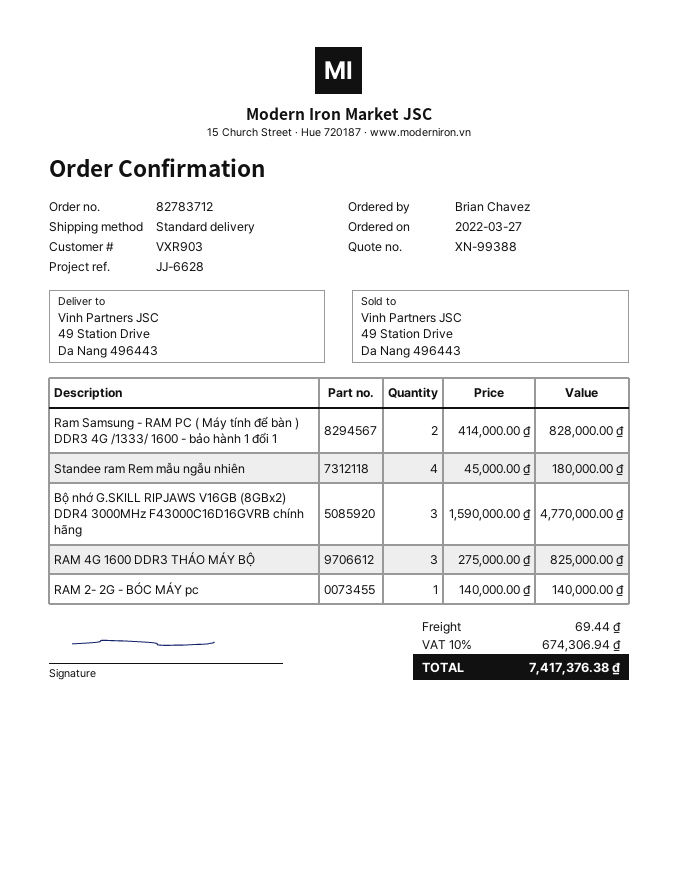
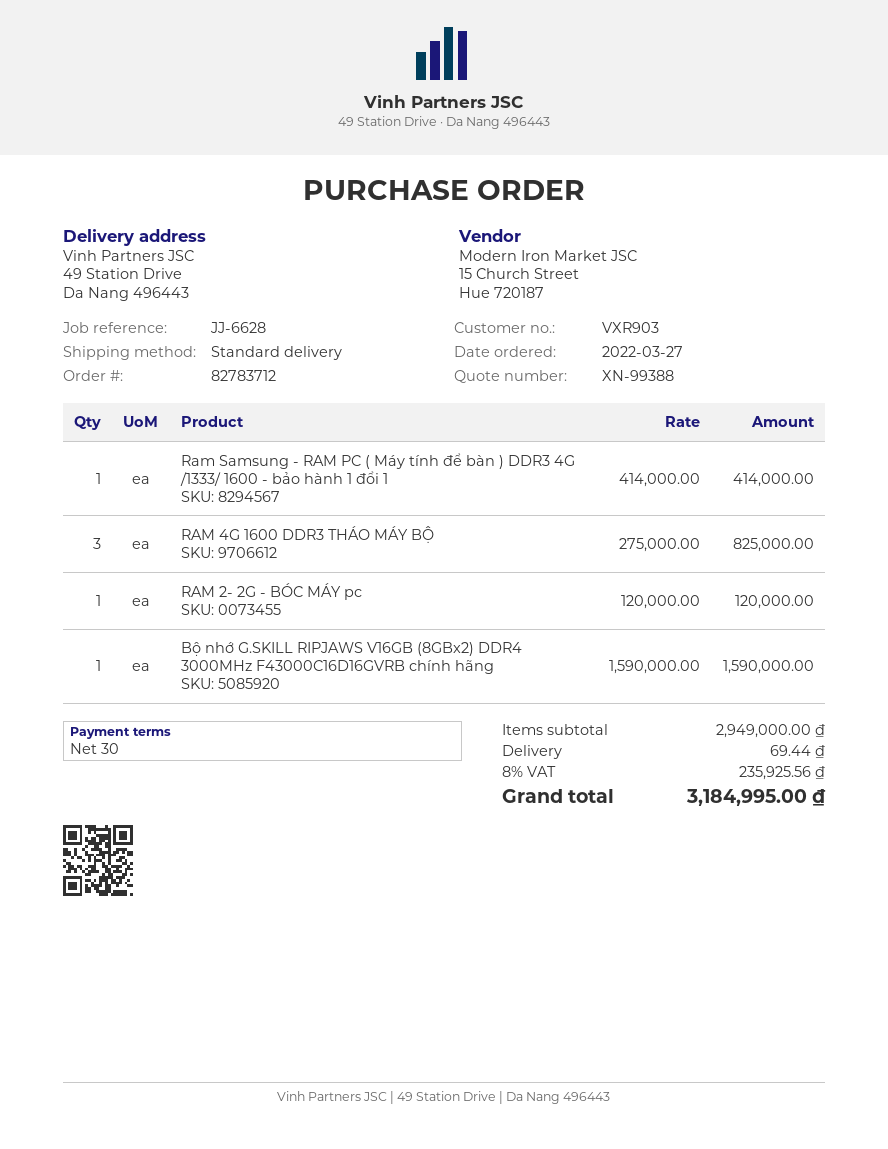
Ram Samsung - RAM PC ( Máy tính để bàn ) DDR3 4G /1333/ 1600 - bảo hành 1 đổi 1: 2 x 414000.00 = 828000.00 -> 1 x 414000.00 = 414000.00
Standee ram Rem mẫu ngẫu nhiên: 4 x 45000.00 = 180000.00 -> none
Bộ nhớ G.SKILL RIPJAWS V16GB (8GBx2) DDR4 3000MHz F43000C16D16GVRB chính hãng: 3 x 1590000.00 = 4770000.00 -> 1 x 1590000.00 = 1590000.00
RAM 2- 2G - BÓC MÁY pc: 1 x 140000.00 = 140000.00 -> 1 x 120000.00 = 120000.00
tax: 10% = 674306.94 -> 8% = 235925.56
total: 7417376.38 -> 3184995.00

